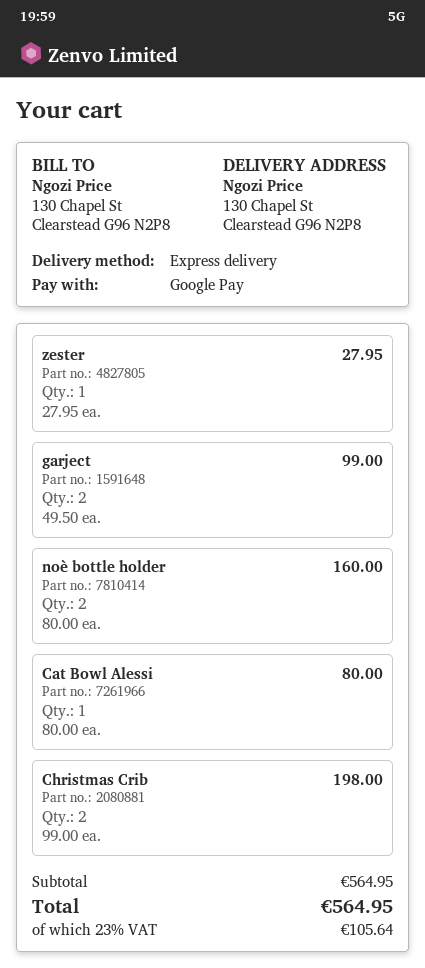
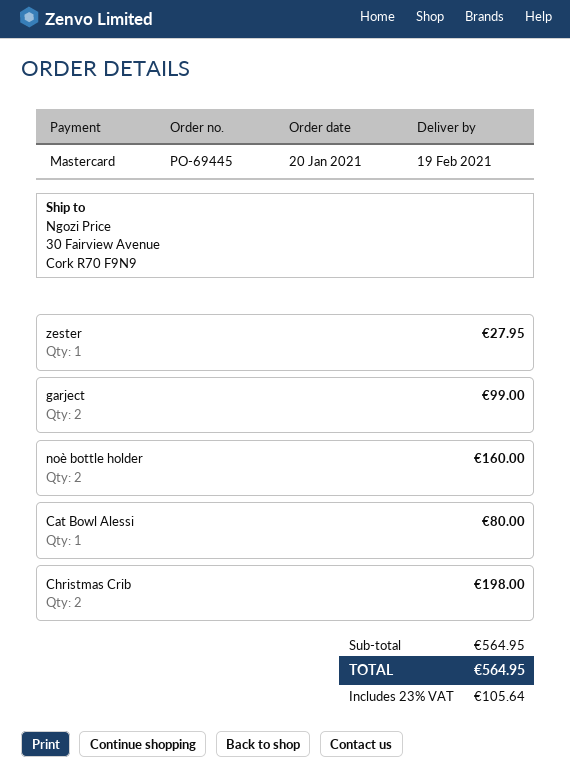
payment method: Google Pay -> Mastercard
ship to: 130 Chapel St, Clearstead G96 N2P8 -> 30 Fairview Avenue, Cork R70 F9N9

